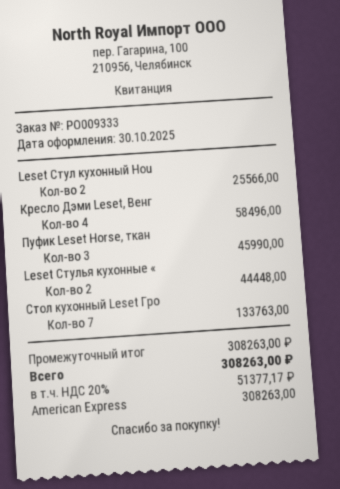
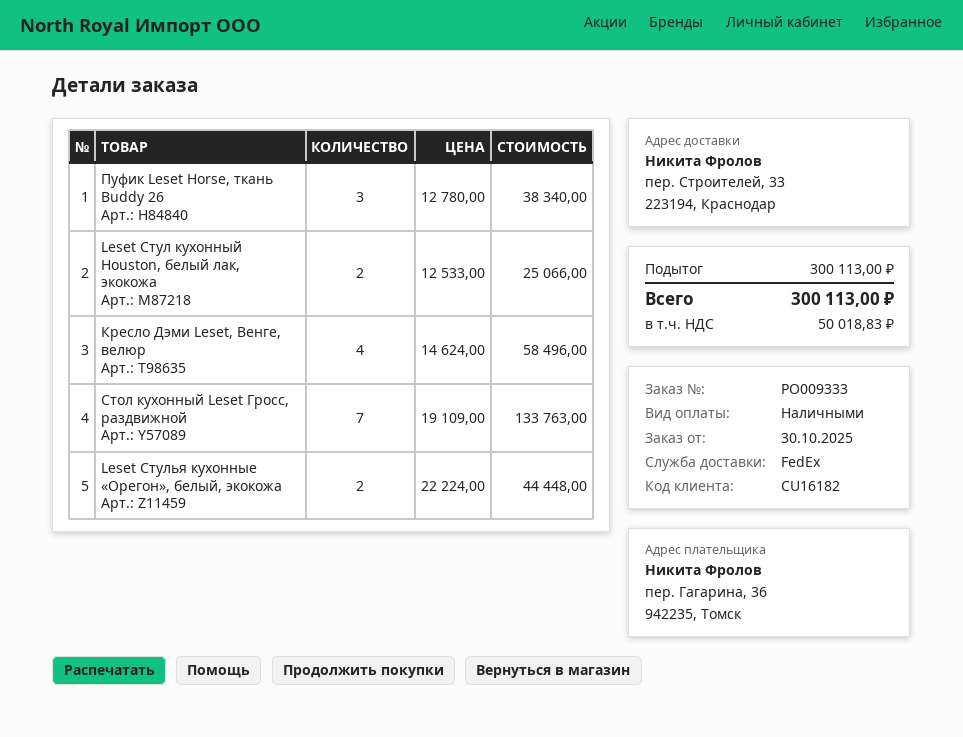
payment method: American Express -> cash
Leset Стул кухонный Hou: 2 for 25566.00 -> 2 for 25066.00
Пуфик Leset Horse, ткан: 3 for 45990.00 -> 3 for 38340.00
subtotal: 308263.00 -> 300113.00
tax: 51377.17 -> 50018.83
total: 308263.00 -> 300113.00

